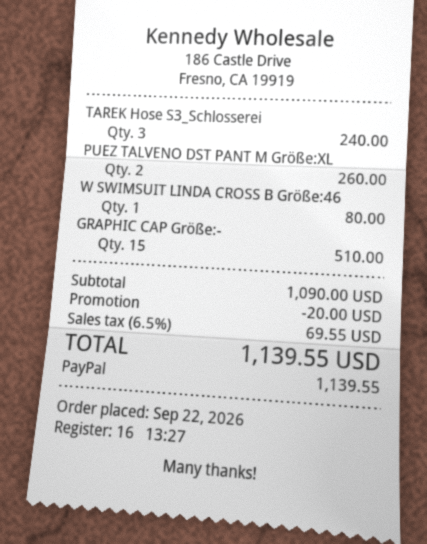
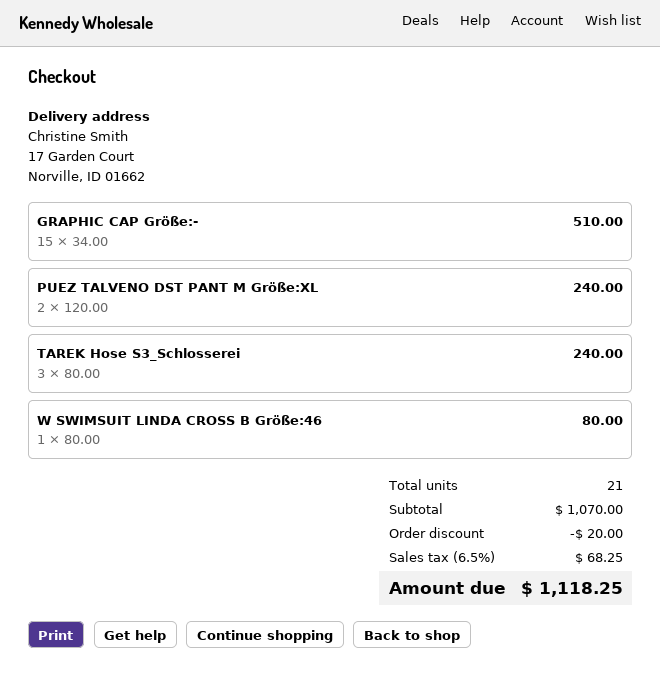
PUEZ TALVENO DST PANT M Größe:XL: 2 for 260.00 -> 2 for 240.00
subtotal: 1090.00 -> 1070.00
tax: 6.5% = 69.55 -> 6.5% = 68.25
total: 1139.55 -> 1118.25

